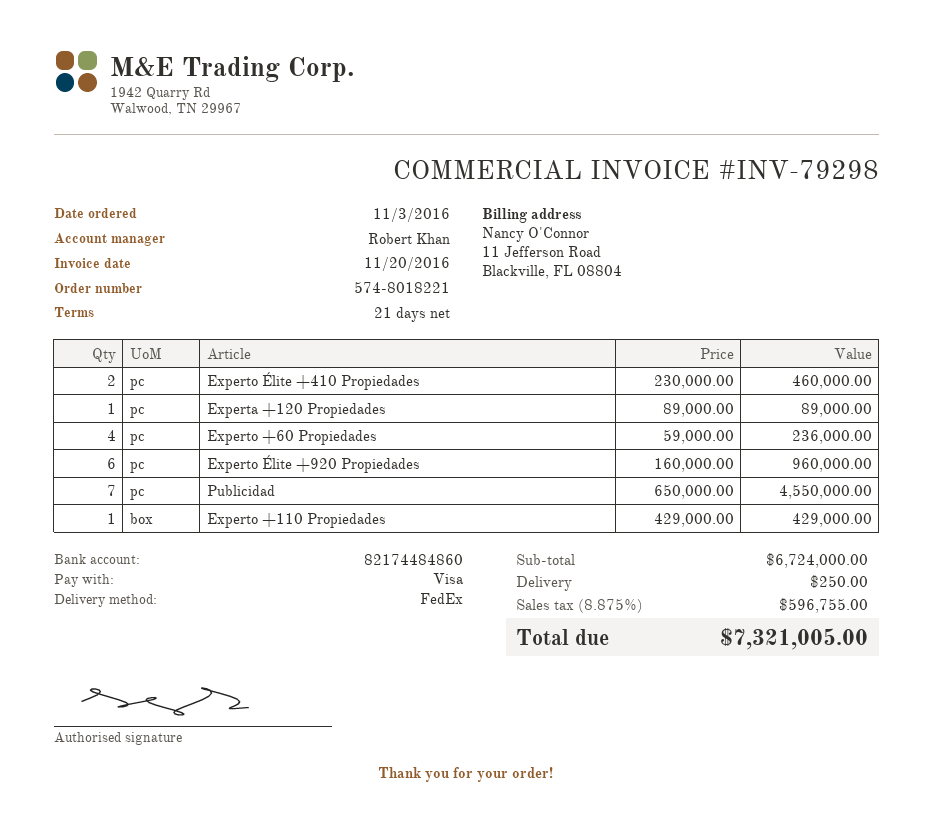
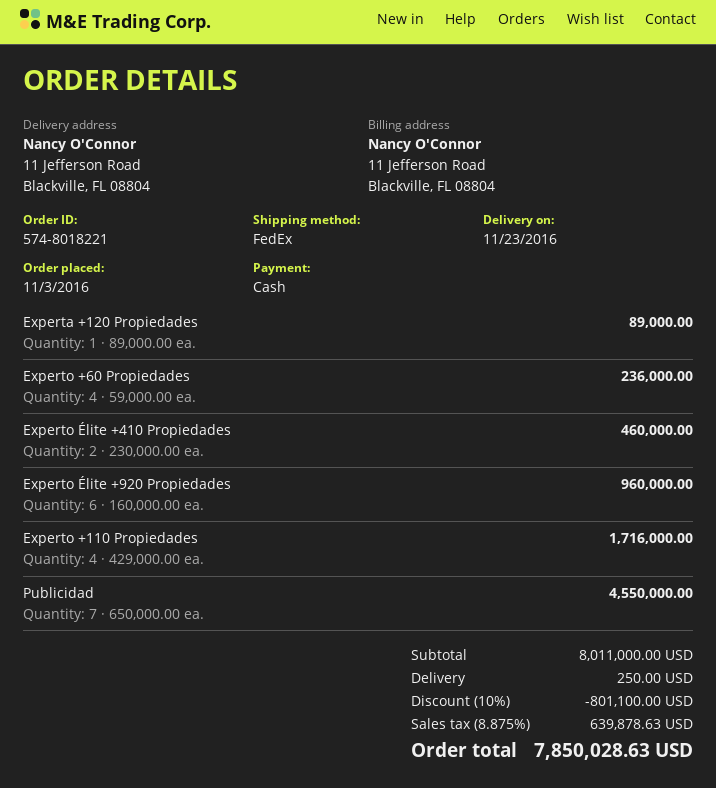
payment method: Visa -> cash
Experto +110 Propiedades: 1 x 429000.00 = 429000.00 -> 4 x 429000.00 = 1716000.00
subtotal: 6724000.00 -> 8011000.00
discount: none -> 10% = 801100.00
tax: 8.875% = 596755.00 -> 8.875% = 639878.63
total: 7321005.00 -> 7850028.63

